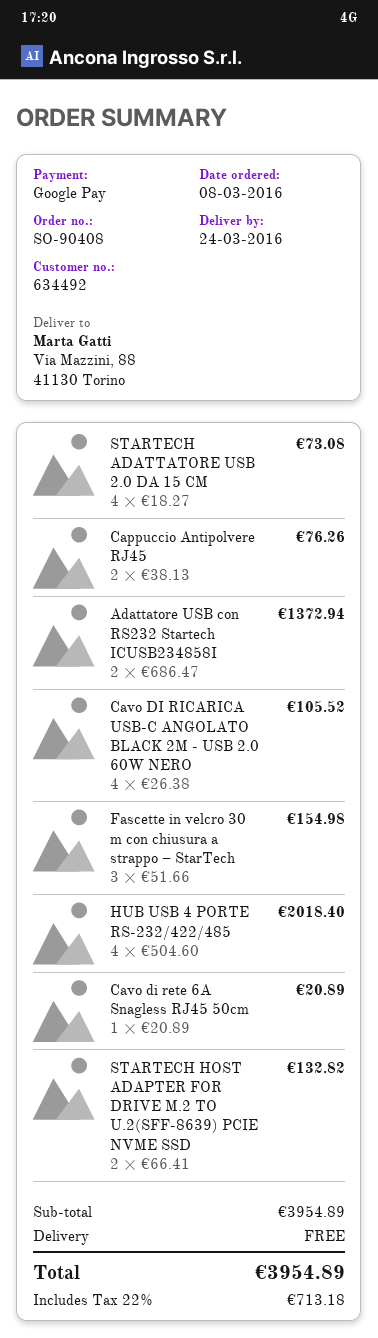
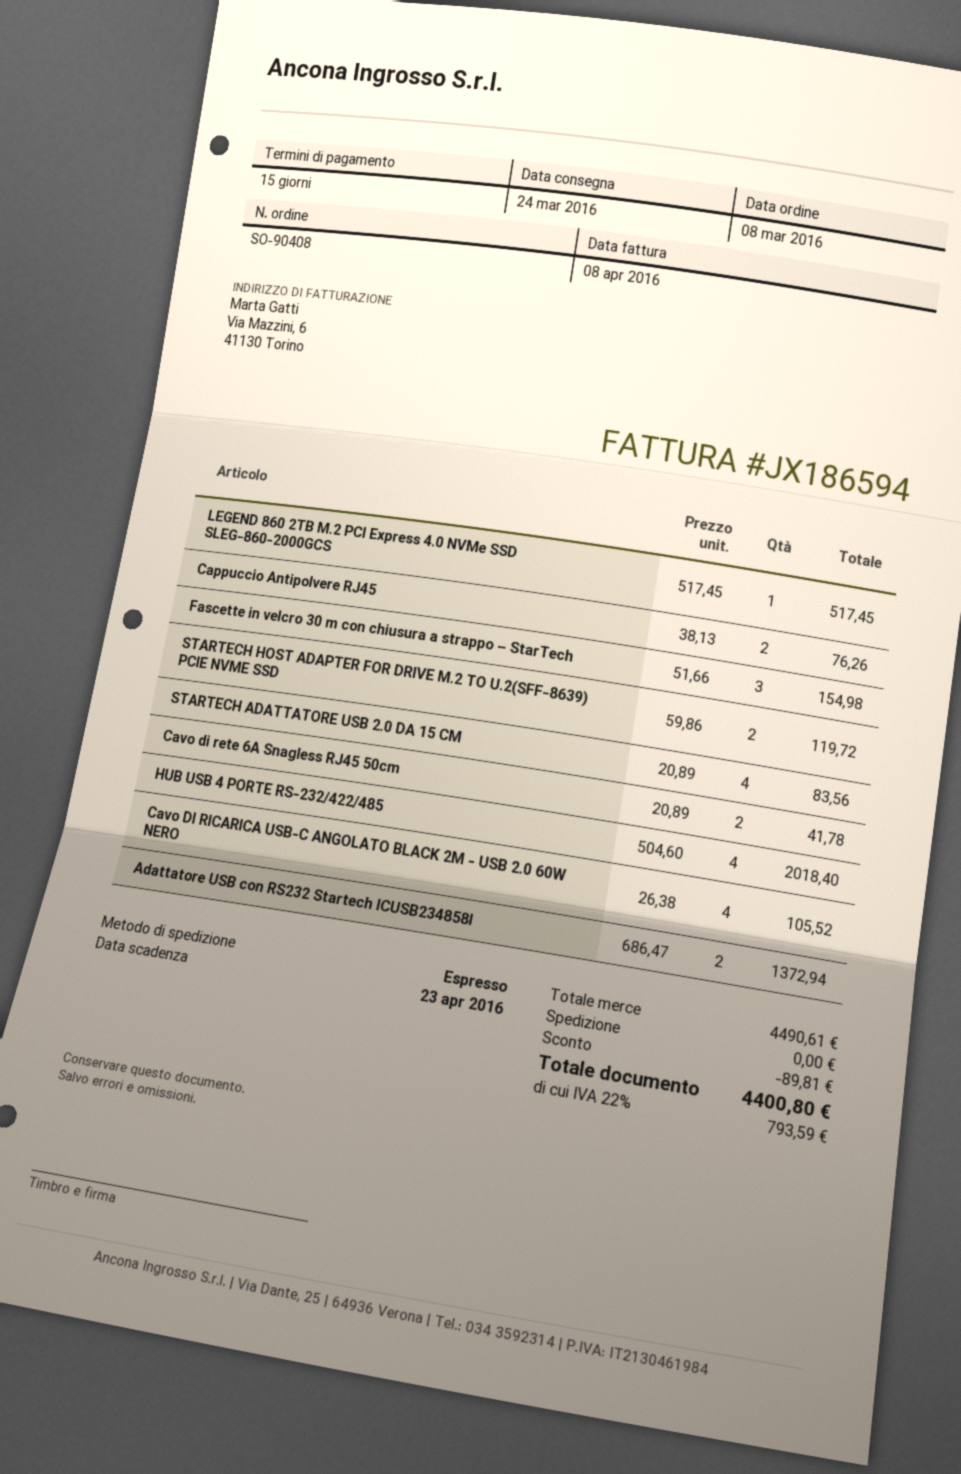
STARTECH ADATTATORE USB 2.0 DA 15 CM: 4 x 18.27 = 73.08 -> 4 x 20.89 = 83.56
Cavo di rete 6A Snagless RJ45 50cm: 1 x 20.89 = 20.89 -> 2 x 20.89 = 41.78
STARTECH HOST ADAPTER FOR DRIVE M.2 TO U.2(SFF-8639) PCIE NVME SSD: 2 x 66.41 = 132.82 -> 2 x 59.86 = 119.72
LEGEND 860 2TB M.2 PCI Express 4.0 NVMe SSD SLEG-860-2000GCS: none -> 1 x 517.45 = 517.45
subtotal: 3954.89 -> 4490.61
discount: none -> 89.81
tax: 22% = 713.18 -> 22% = 793.59
total: 3954.89 -> 4400.80

